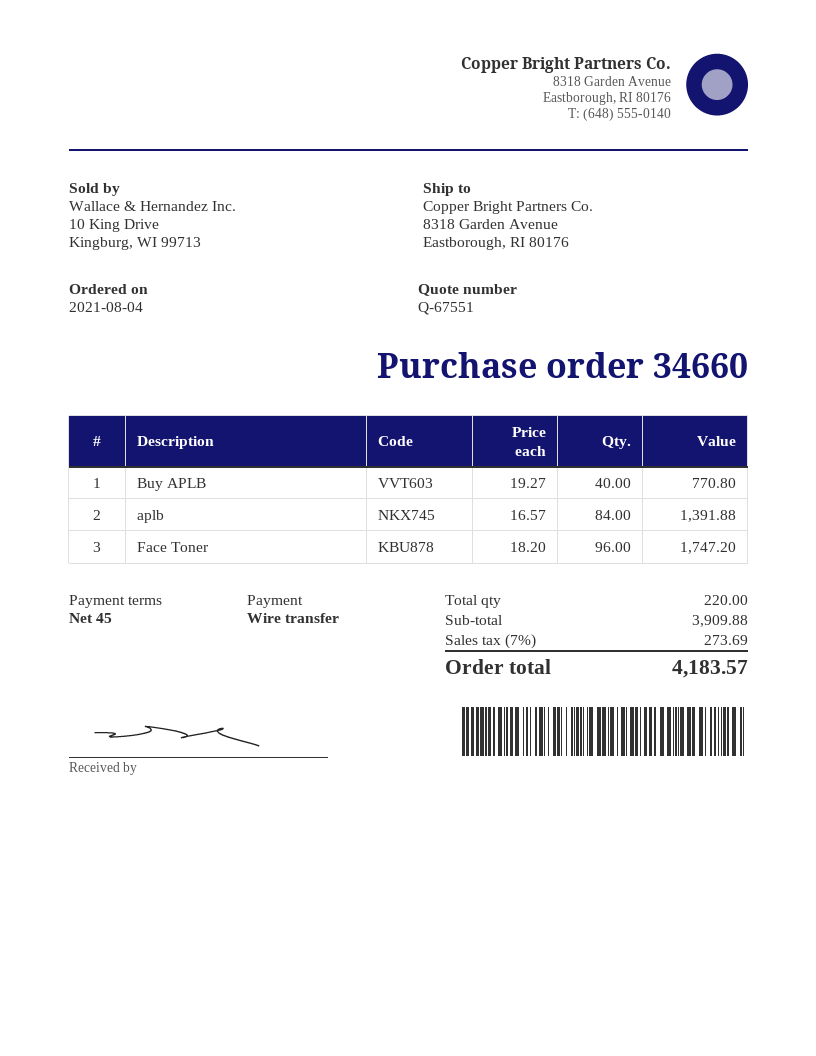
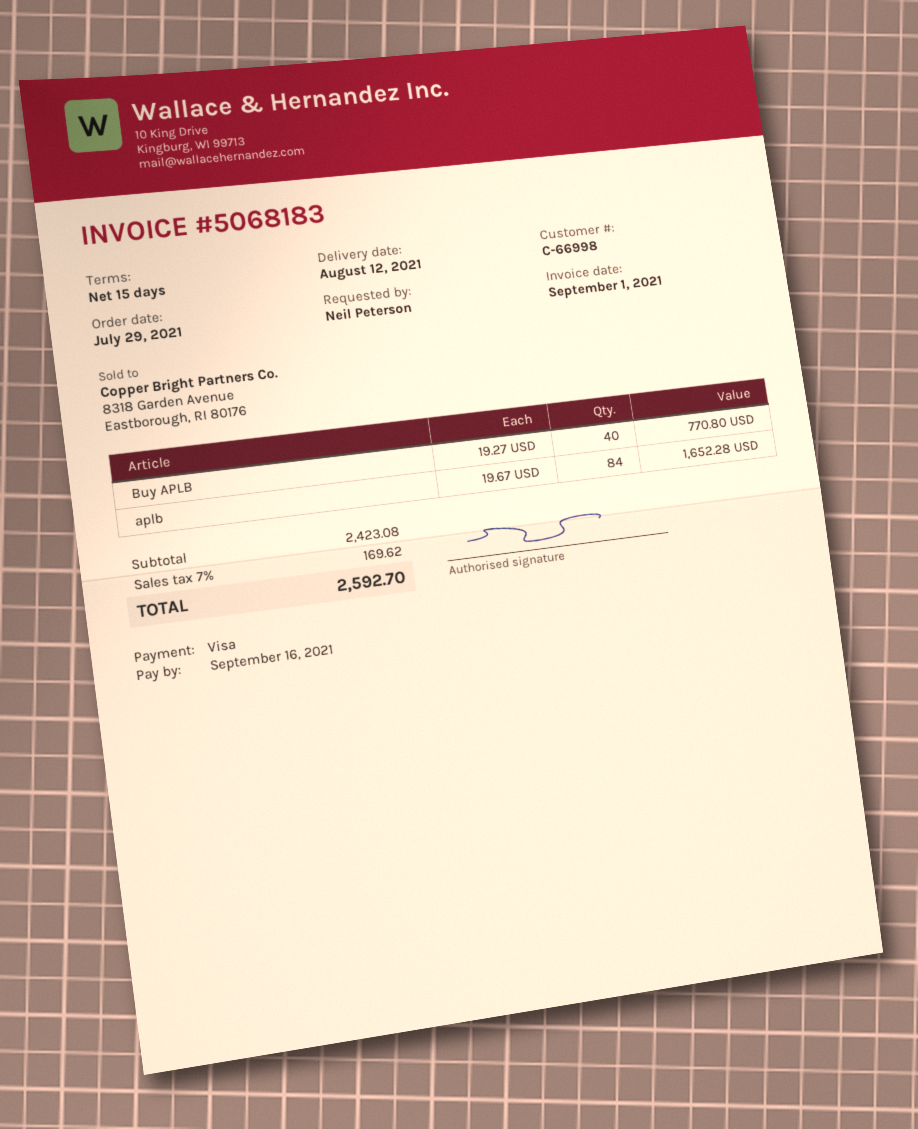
order date: 2021-08-04 -> 2021-07-29
payment terms: 45 days -> 15 days
payment method: bank transfer -> Visa
aplb: 84 x 16.57 = 1391.88 -> 84 x 19.67 = 1652.28
Face Toner: 96 x 18.20 = 1747.20 -> none
subtotal: 3909.88 -> 2423.08
tax: 7% = 273.69 -> 7% = 169.62
total: 4183.57 -> 2592.70

